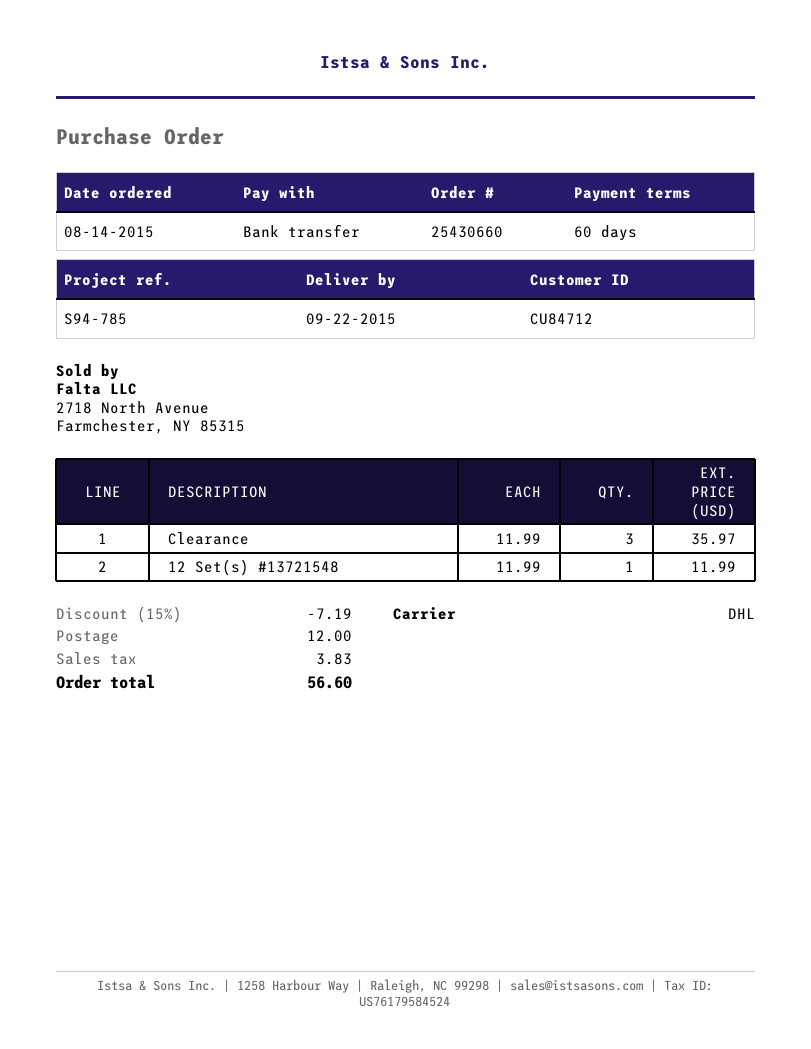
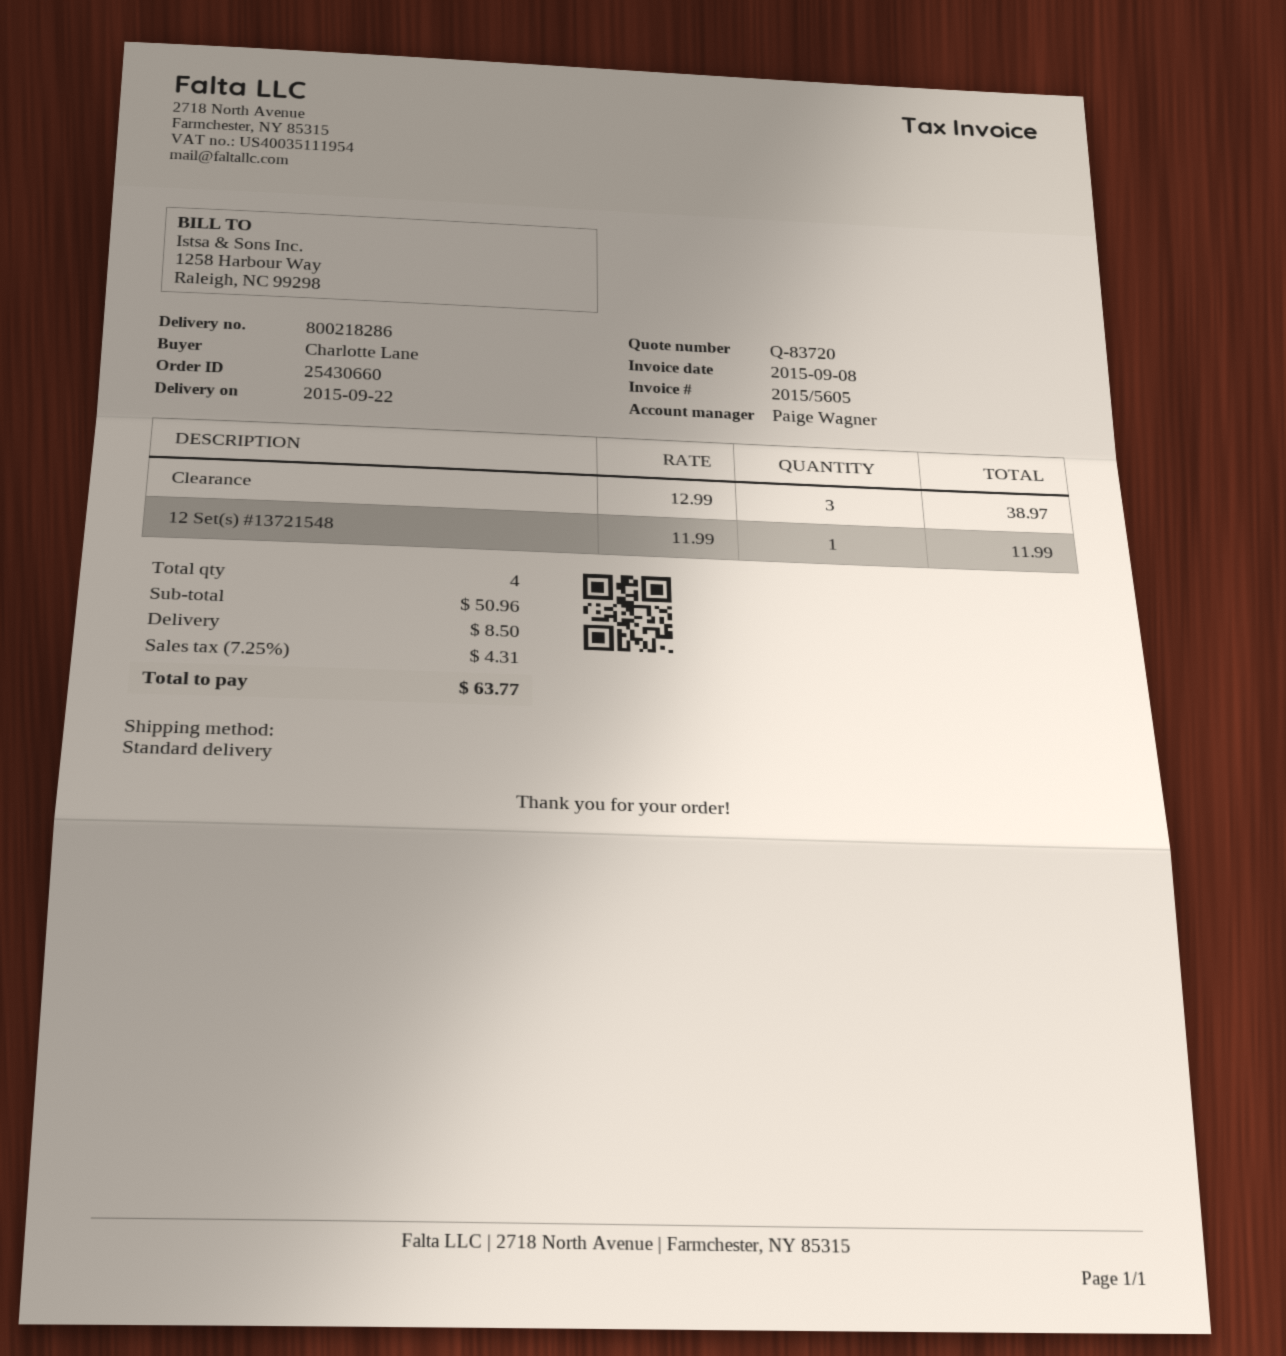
shipping method: DHL -> standard
Clearance: 3 x 11.99 = 35.97 -> 3 x 12.99 = 38.97
discount: 15% = 7.19 -> none
shipping: 12.00 -> 8.50
tax: 3.83 -> 4.31
total: 56.60 -> 63.77

